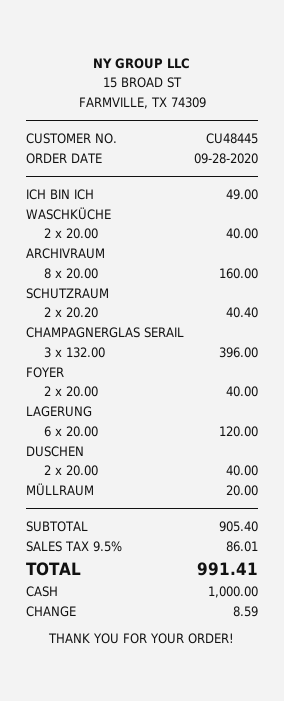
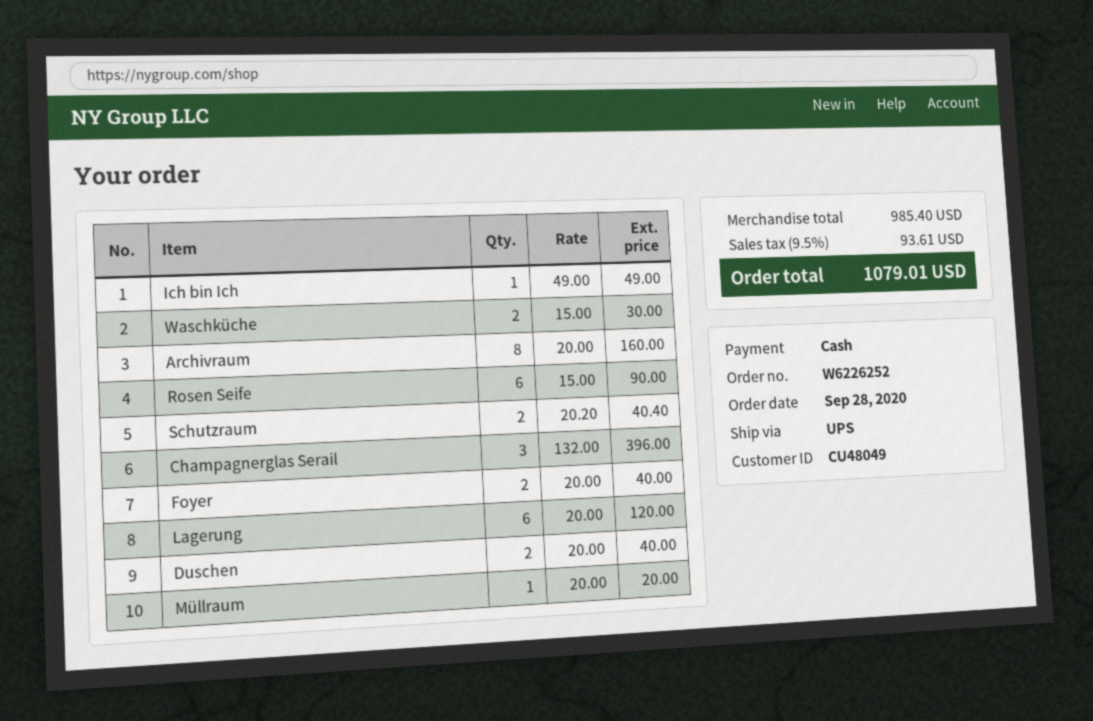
customer number: CU48445 -> CU48049
WASCHKÜCHE: 2 x 20.00 = 40.00 -> 2 x 15.00 = 30.00
Rosen Seife: none -> 6 x 15.00 = 90.00
subtotal: 905.40 -> 985.40
tax: 9.5% = 86.01 -> 9.5% = 93.61
total: 991.41 -> 1079.01

